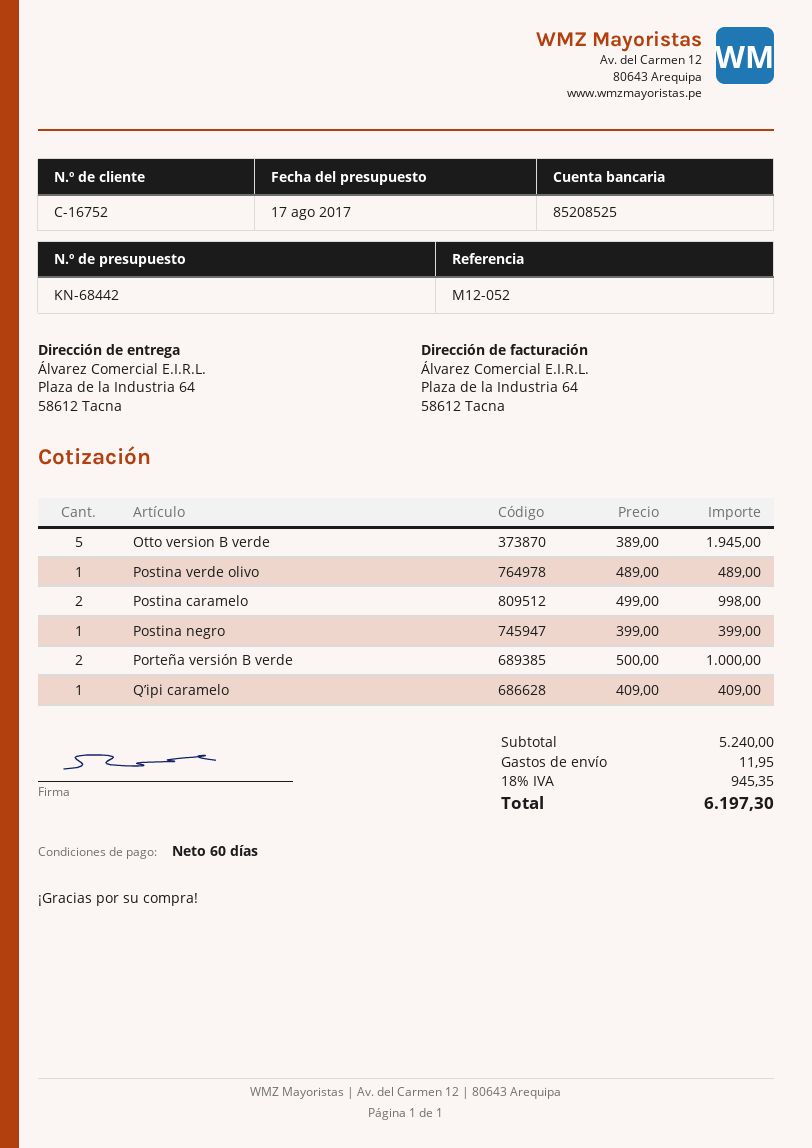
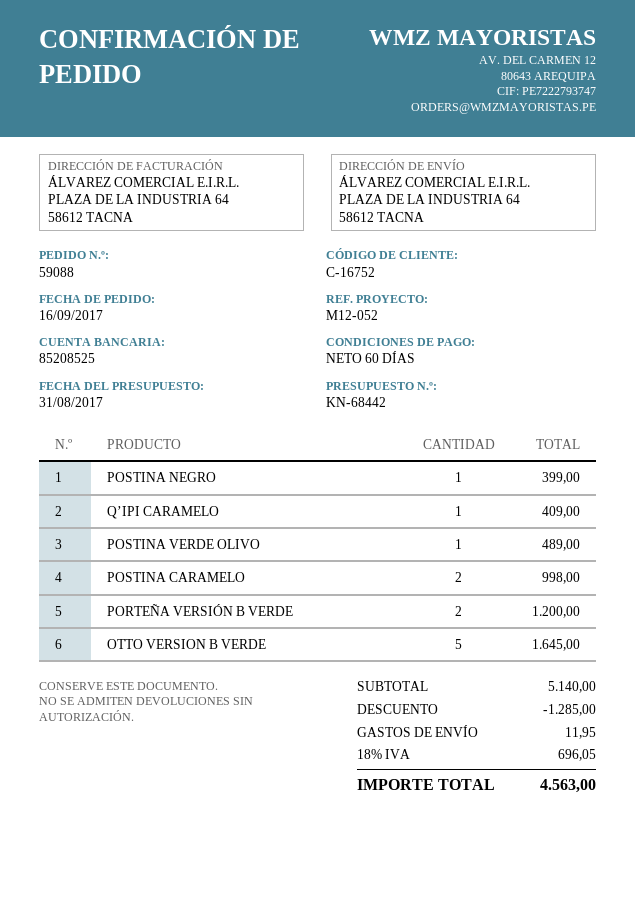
quote date: 2017-08-17 -> 2017-08-31
Otto version B verde: 5 for 1945.00 -> 5 for 1645.00
Porteña versión B verde: 2 for 1000.00 -> 2 for 1200.00
subtotal: 5240.00 -> 5140.00
discount: none -> 1285.00
tax: 18% = 945.35 -> 18% = 696.05
total: 6197.30 -> 4563.00

